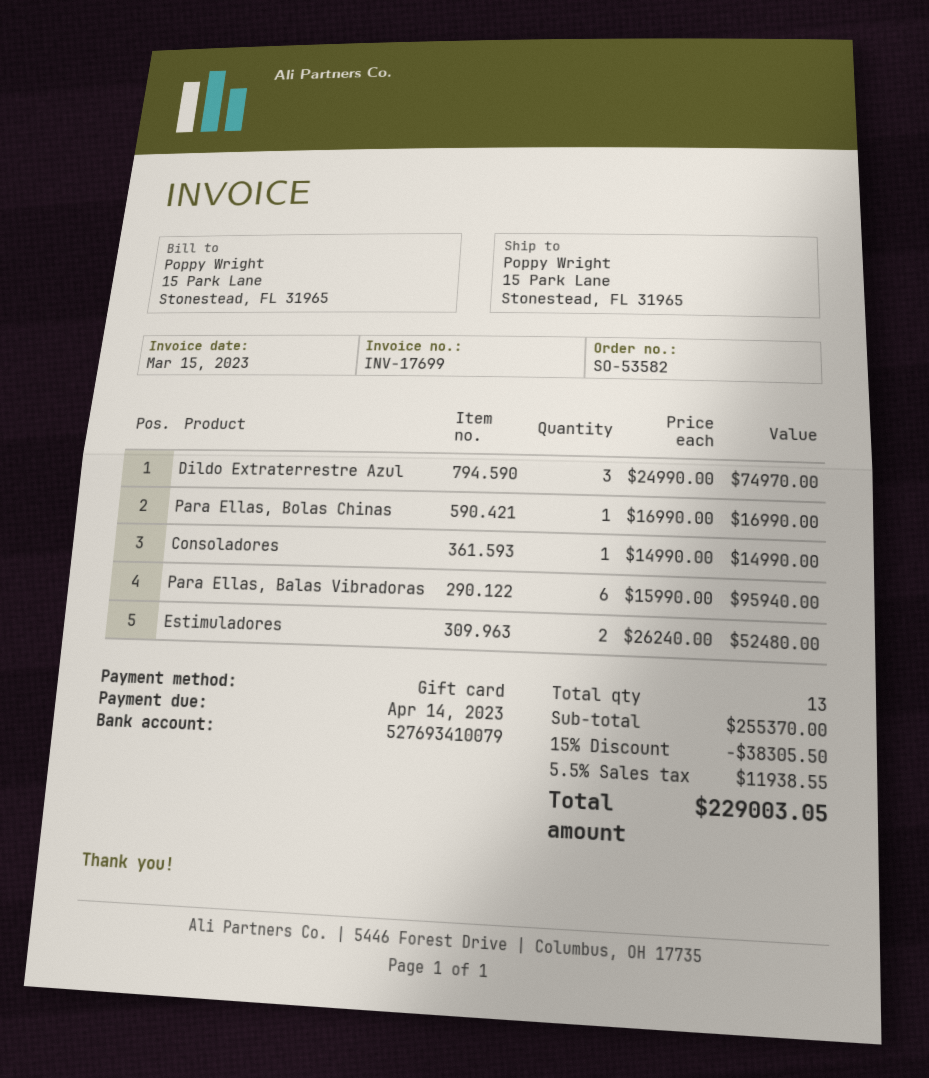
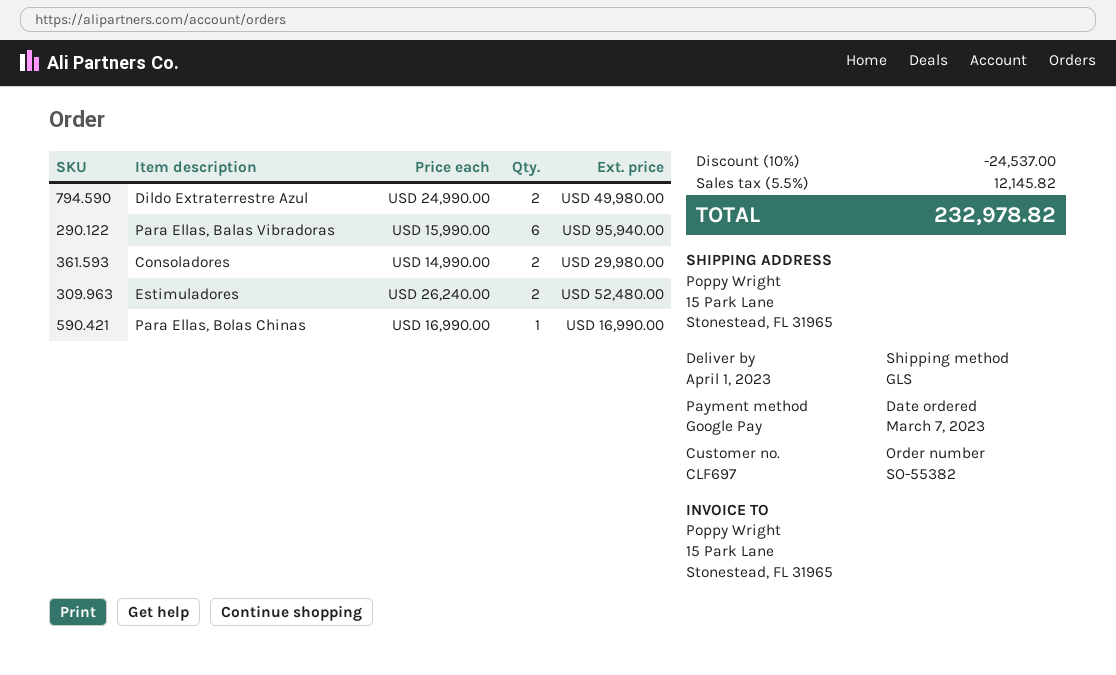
order number: SO-53582 -> SO-55382
payment method: gift card -> Google Pay
Dildo Extraterrestre Azul: 3 x 24990.00 = 74970.00 -> 2 x 24990.00 = 49980.00
Consoladores: 1 x 14990.00 = 14990.00 -> 2 x 14990.00 = 29980.00
discount: 15% = 38305.50 -> 10% = 24537.00
tax: 5.5% = 11938.55 -> 5.5% = 12145.82
total: 229003.05 -> 232978.82

